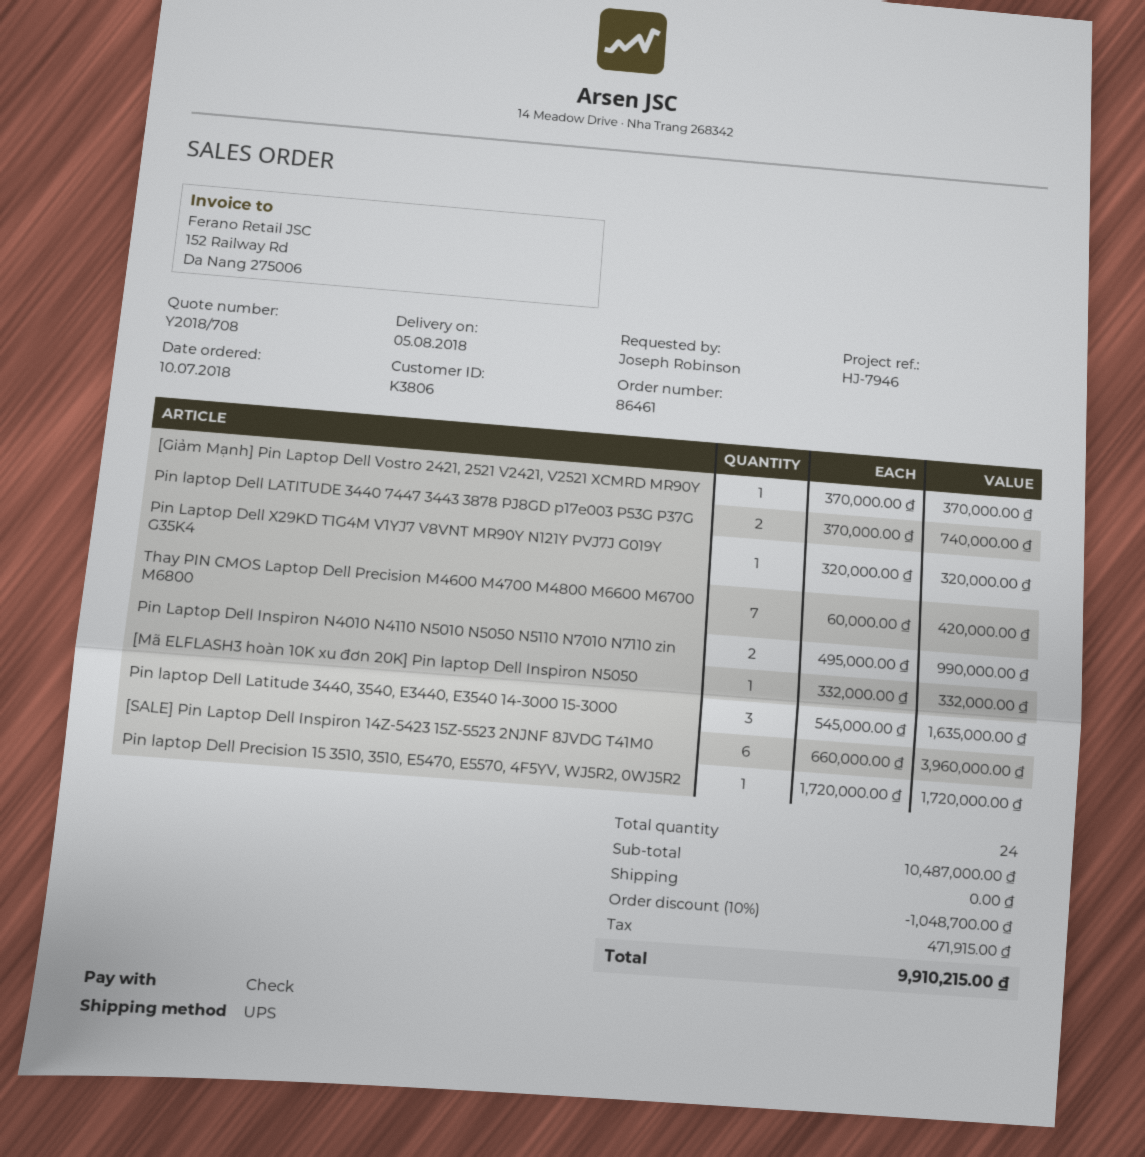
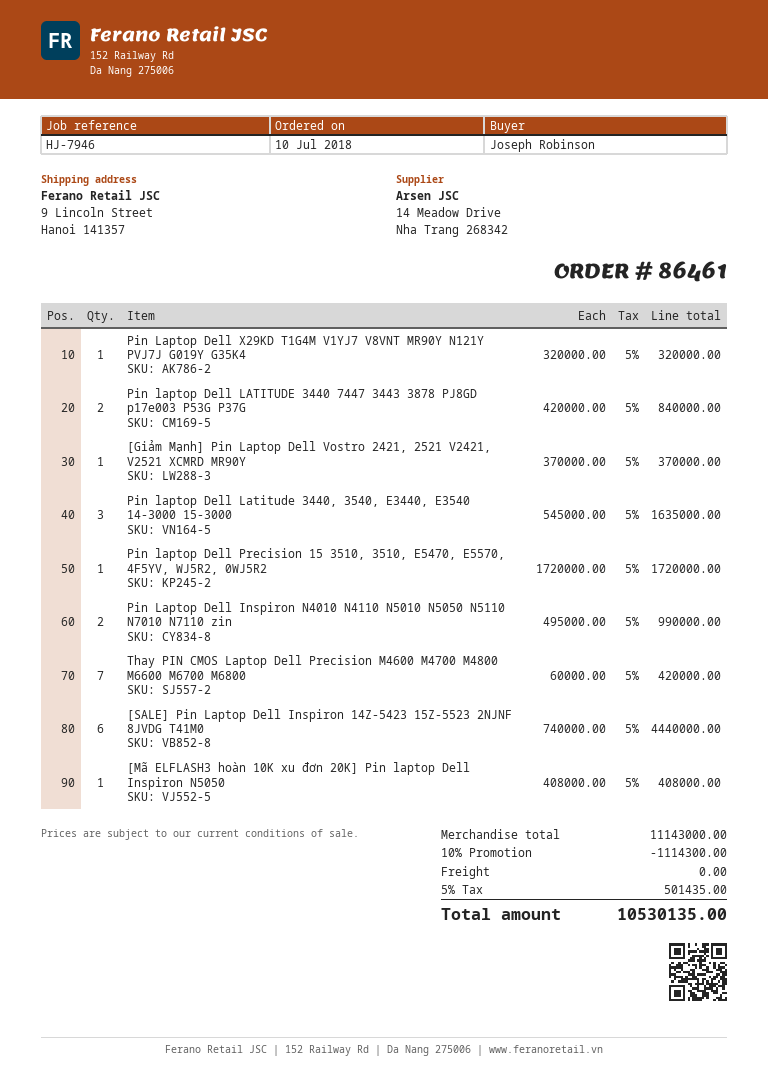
Pin laptop Dell LATITUDE 3440 7447 3443 3878 PJ8GD p17e003 P53G P37G: 2 x 370000.00 = 740000.00 -> 2 x 420000.00 = 840000.00
[Mã ELFLASH3 hoàn 10K xu đơn 20K] Pin laptop Dell Inspiron N5050: 1 x 332000.00 = 332000.00 -> 1 x 408000.00 = 408000.00
[SALE] Pin Laptop Dell Inspiron 14Z-5423 15Z-5523 2NJNF 8JVDG T41M0: 6 x 660000.00 = 3960000.00 -> 6 x 740000.00 = 4440000.00
subtotal: 10487000.00 -> 11143000.00
discount: 10% = 1048700.00 -> 10% = 1114300.00
tax: 471915.00 -> 501435.00
total: 9910215.00 -> 10530135.00

